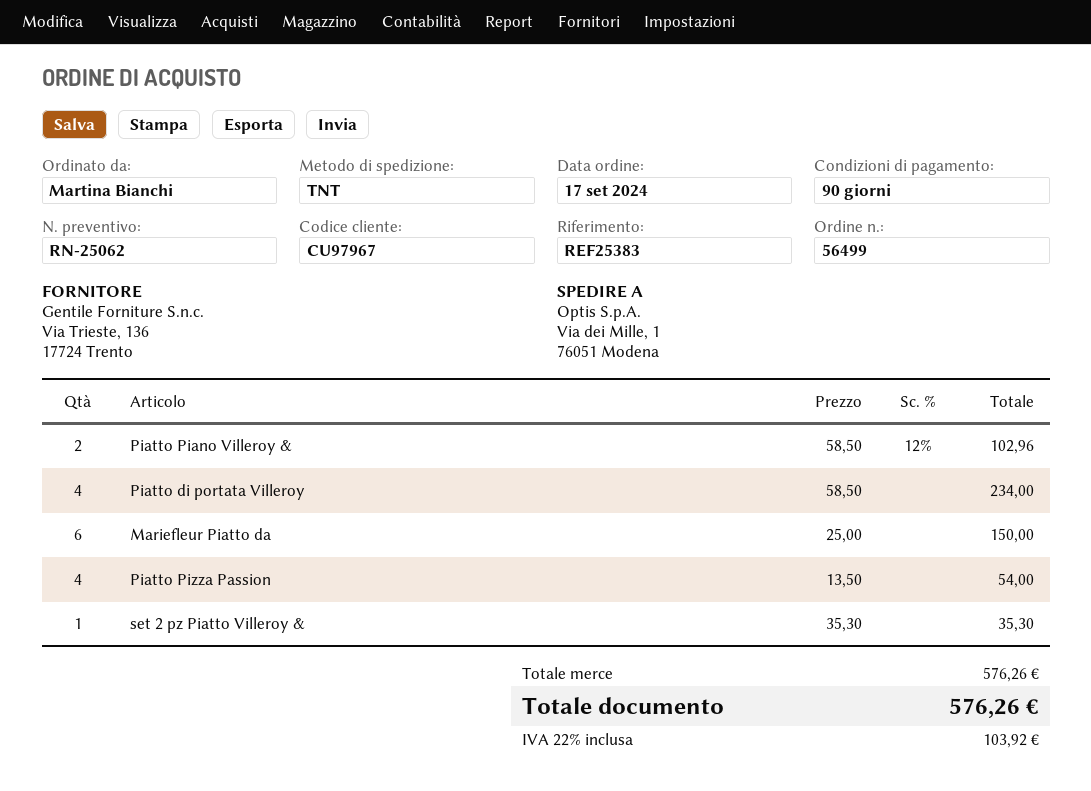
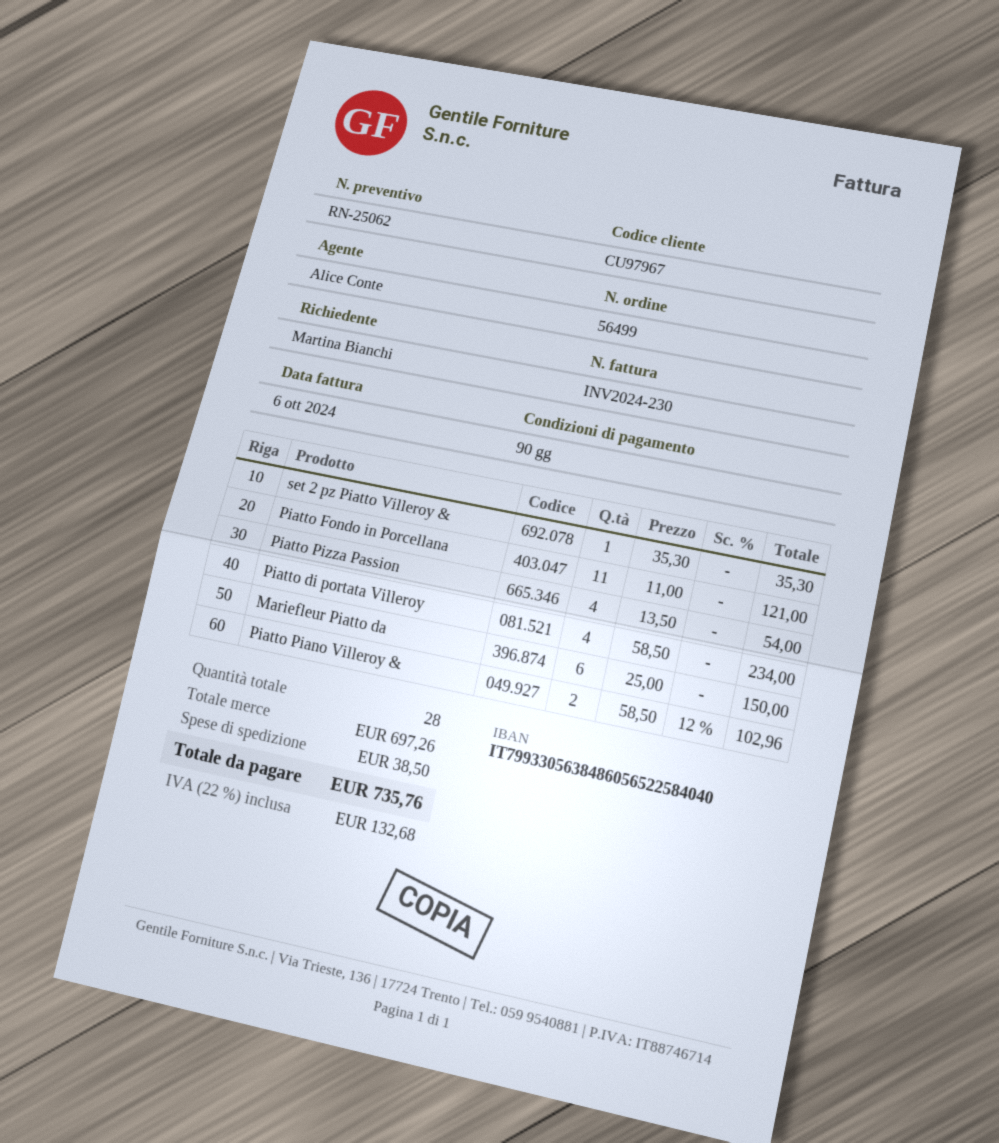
Piatto Fondo in Porcellana: none -> 11 x 11.00 = 121.00
subtotal: 576.26 -> 697.26
shipping: none -> 38.50
tax: 22% = 103.92 -> 22% = 132.68
total: 576.26 -> 735.76

